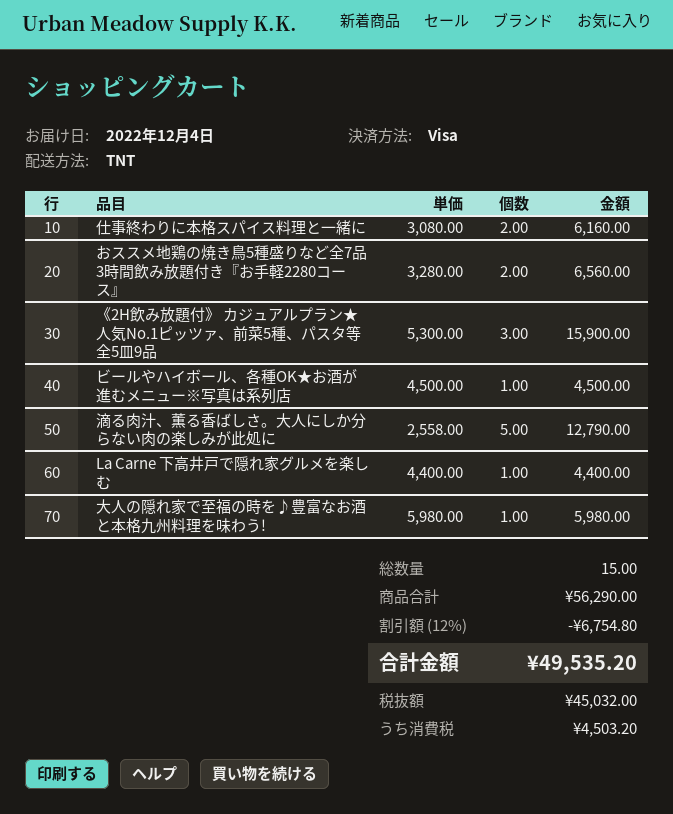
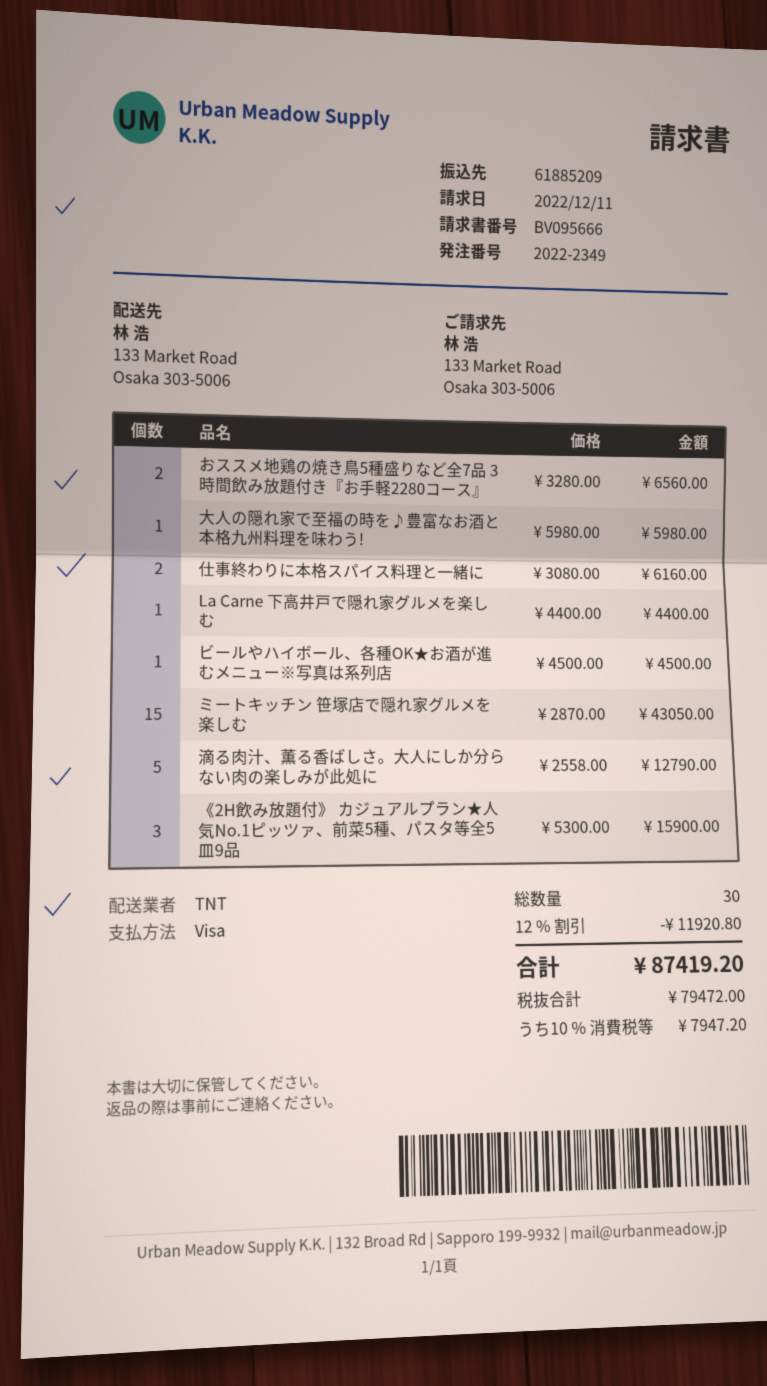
ミートキッチン 笹塚店で隠れ家グルメを楽しむ: none -> 15 x 2870.00 = 43050.00
total quantity: 15 -> 30
discount: 12% = 6754.80 -> 12% = 11920.80
net: 45032.00 -> 79472.00
tax: 4503.20 -> 7947.20
total: 49535.20 -> 87419.20

